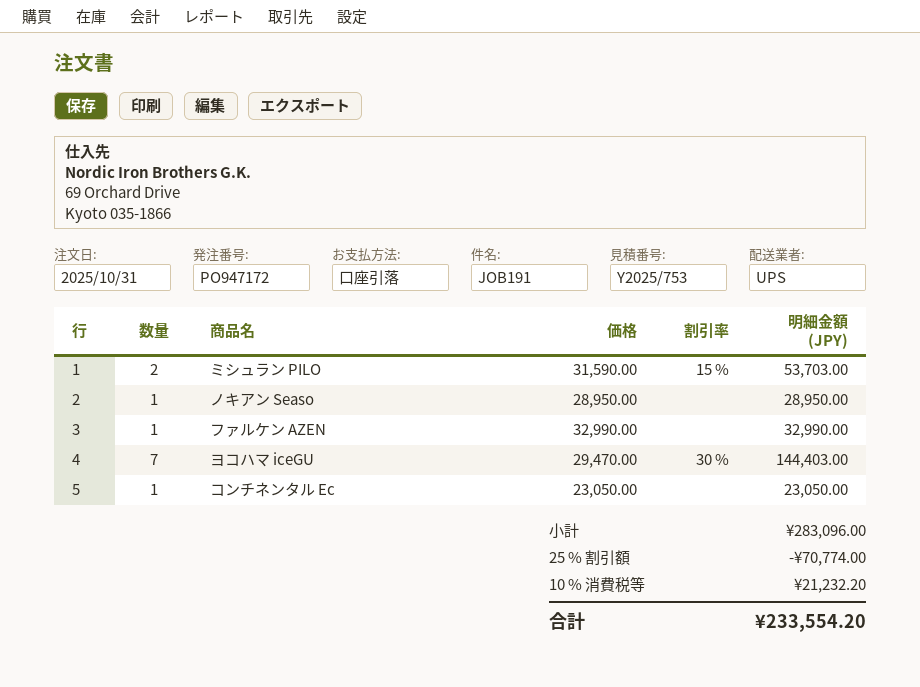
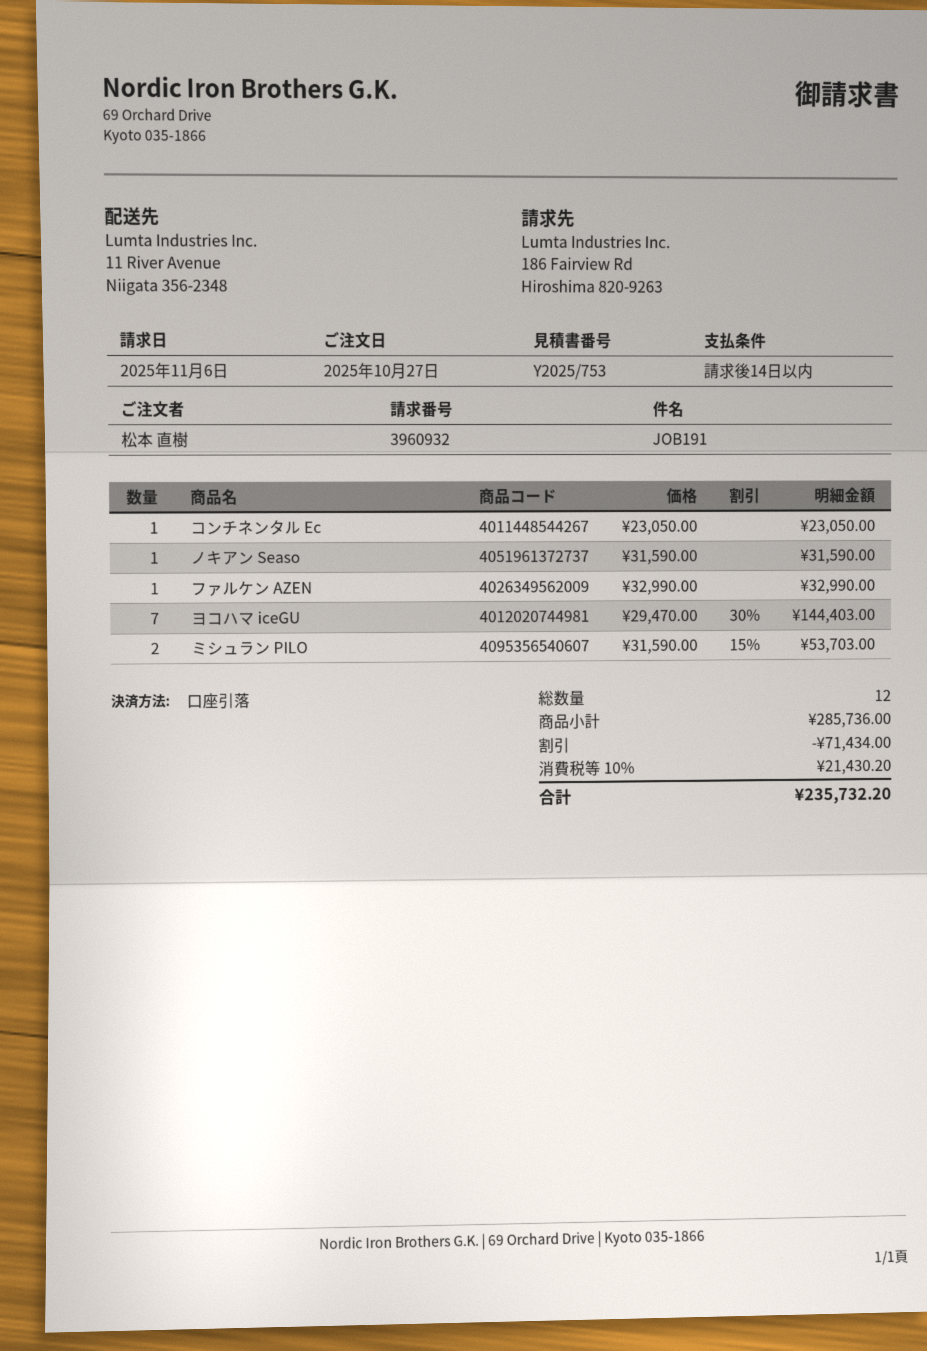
order date: 2025-10-31 -> 2025-10-27
ノキアン Seaso: 1 x 28950.00 = 28950.00 -> 1 x 31590.00 = 31590.00
subtotal: 283096.00 -> 285736.00
discount: 70774.00 -> 71434.00
tax: 10% = 21232.20 -> 10% = 21430.20
total: 233554.20 -> 235732.20

